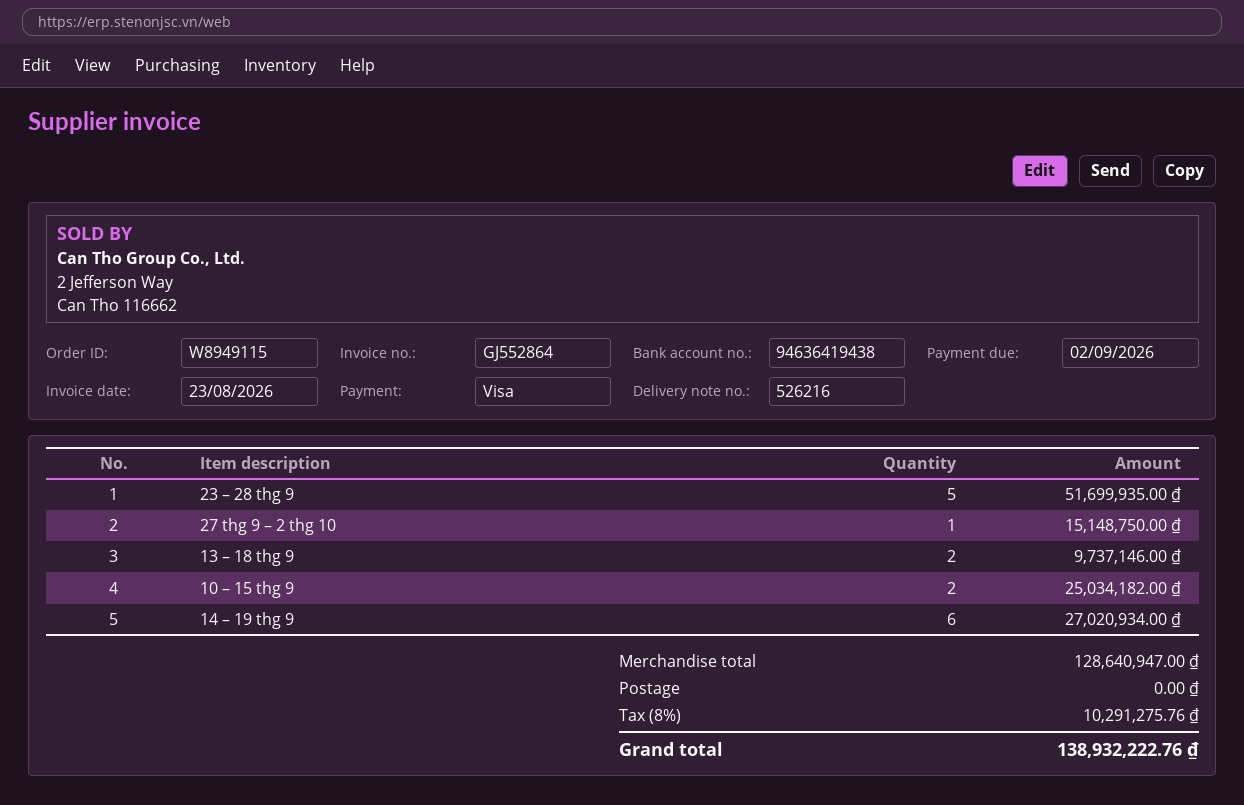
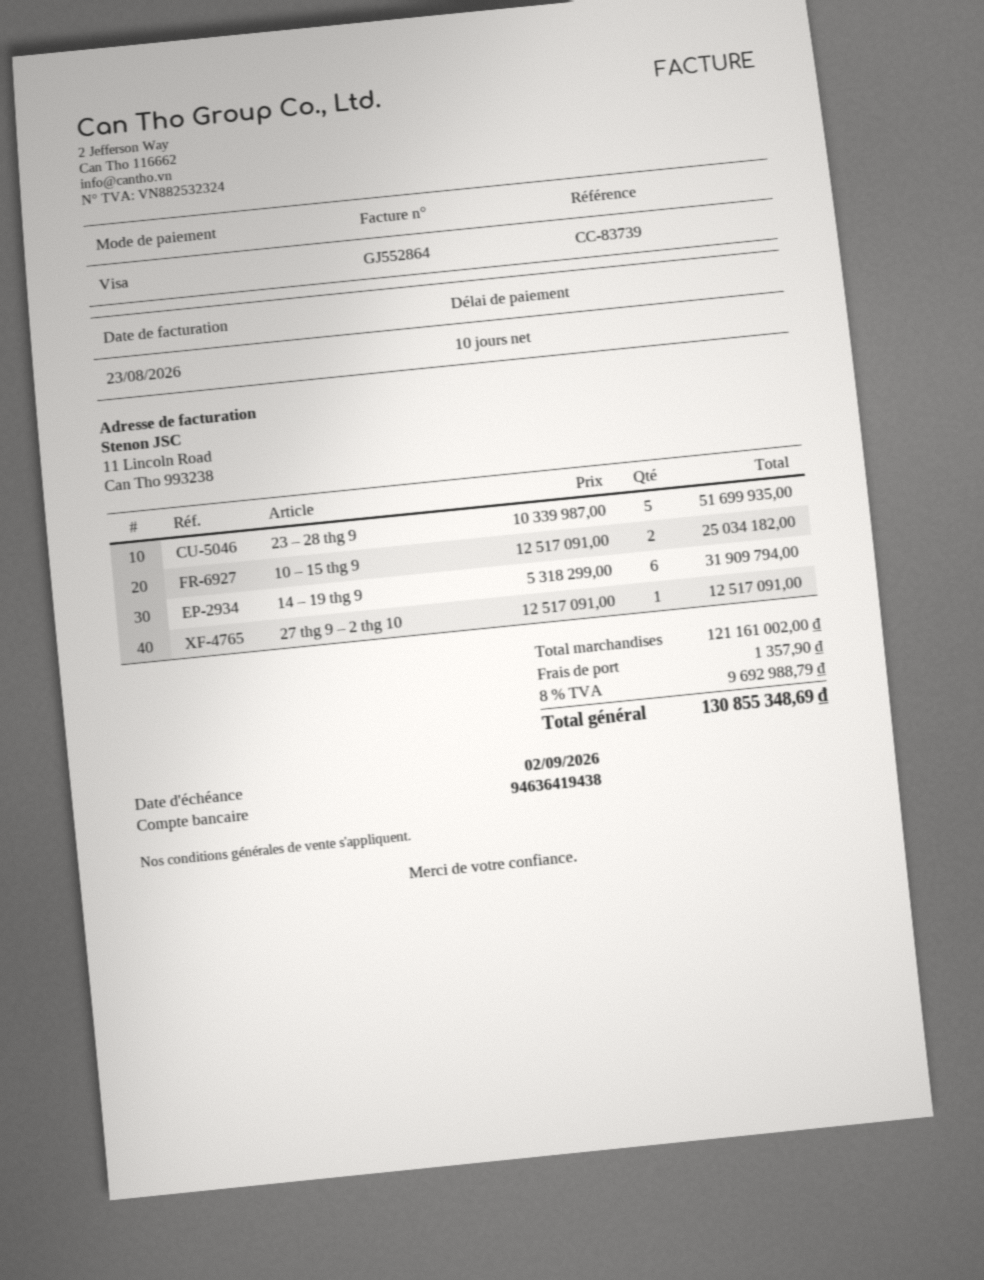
27 thg 9 – 2 thg 10: 1 for 15148750.00 -> 1 for 12517091.00
13 – 18 thg 9: 2 for 9737146.00 -> none
14 – 19 thg 9: 6 for 27020934.00 -> 6 for 31909794.00
subtotal: 128640947.00 -> 121161002.00
shipping: 0.00 -> 1357.90
tax: 8% = 10291275.76 -> 8% = 9692988.79
total: 138932222.76 -> 130855348.69

